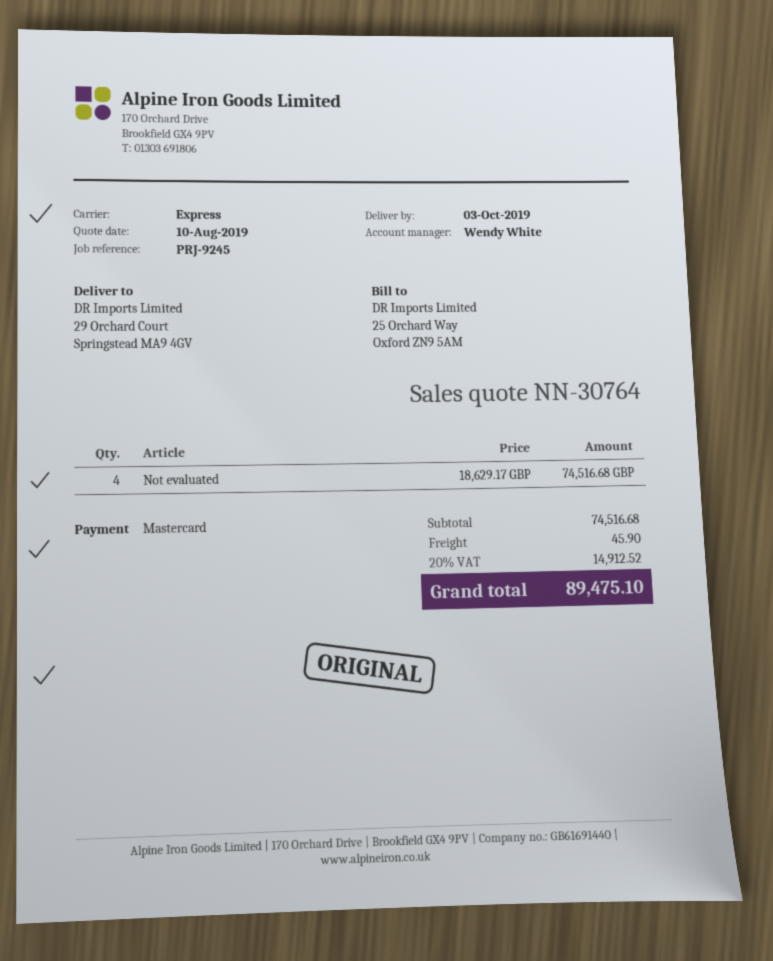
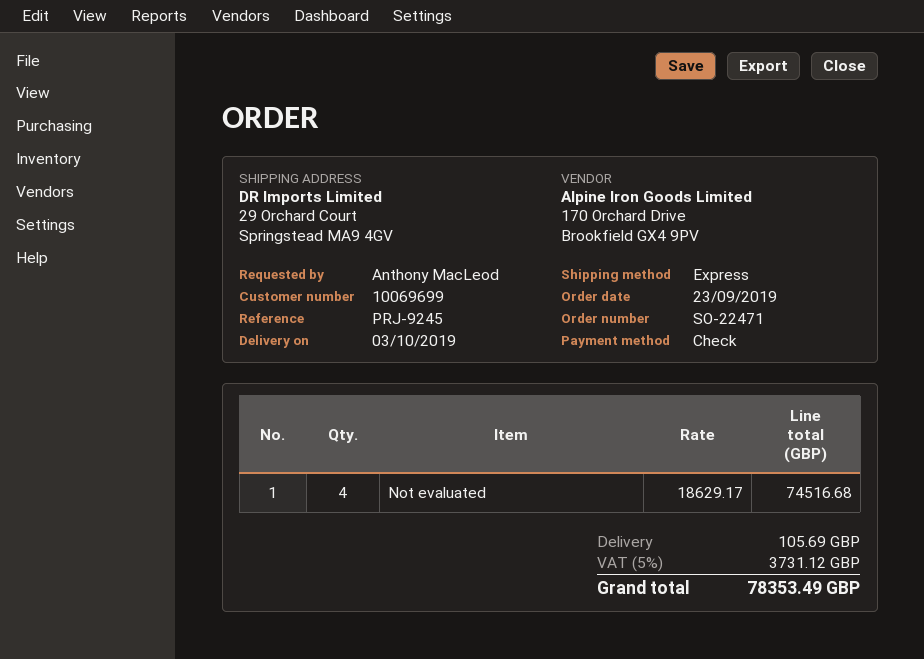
payment method: Mastercard -> cheque
shipping: 45.90 -> 105.69
tax: 20% = 14912.52 -> 5% = 3731.12
total: 89475.10 -> 78353.49

